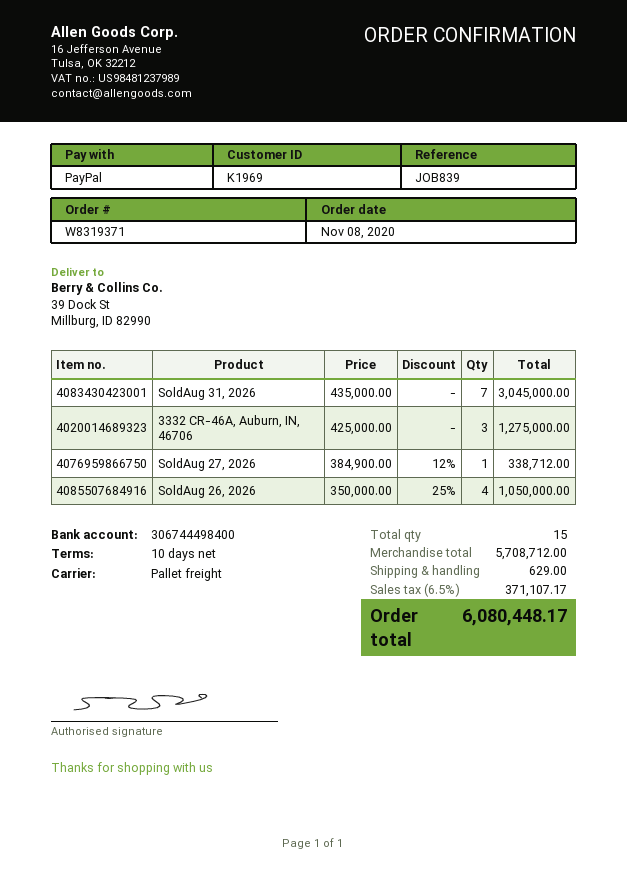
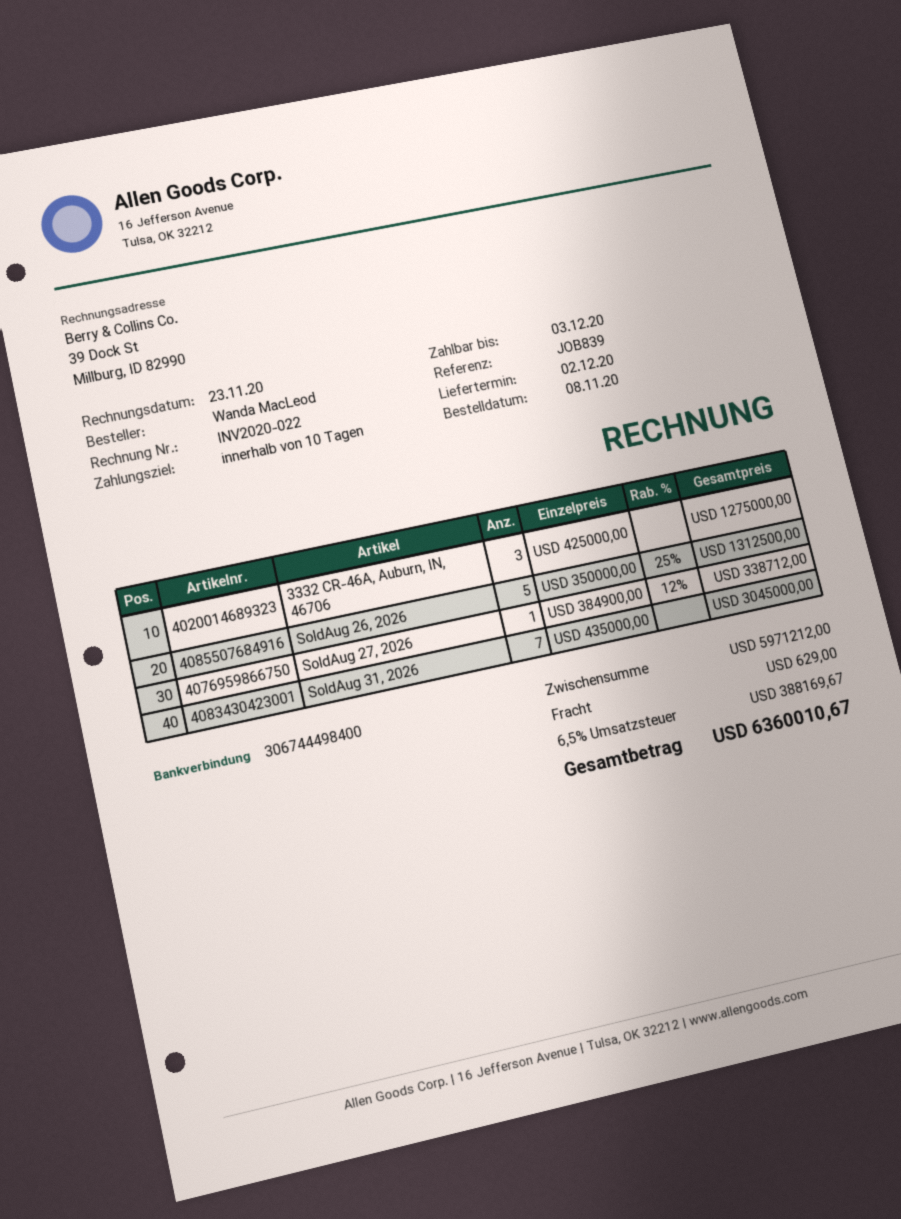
SoldAug 26, 2026: 4 x 350000.00 - 25% = 1050000.00 -> 5 x 350000.00 - 25% = 1312500.00
subtotal: 5708712.00 -> 5971212.00
tax: 6.5% = 371107.17 -> 6.5% = 388169.67
total: 6080448.17 -> 6360010.67

